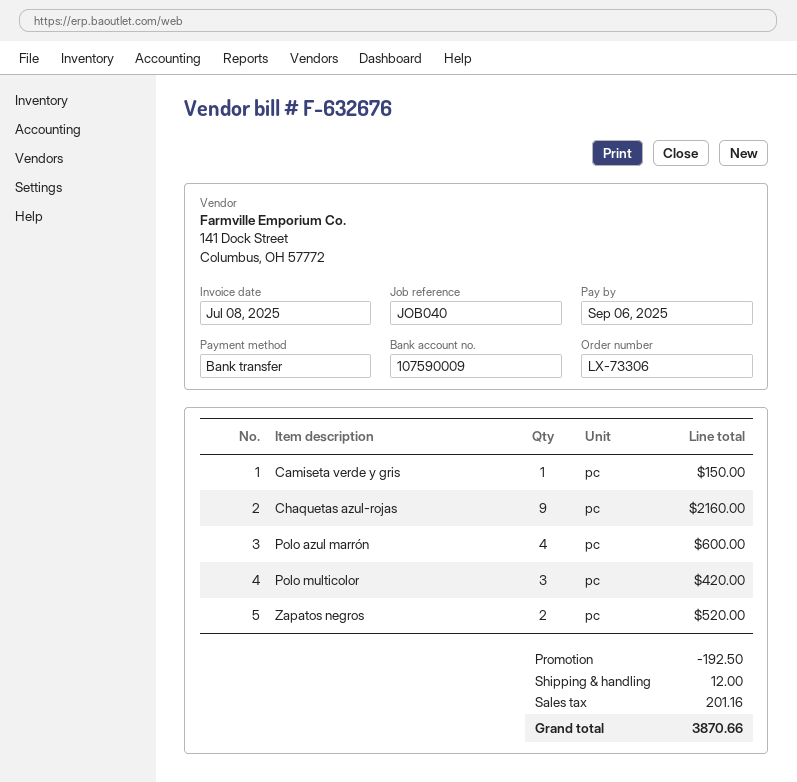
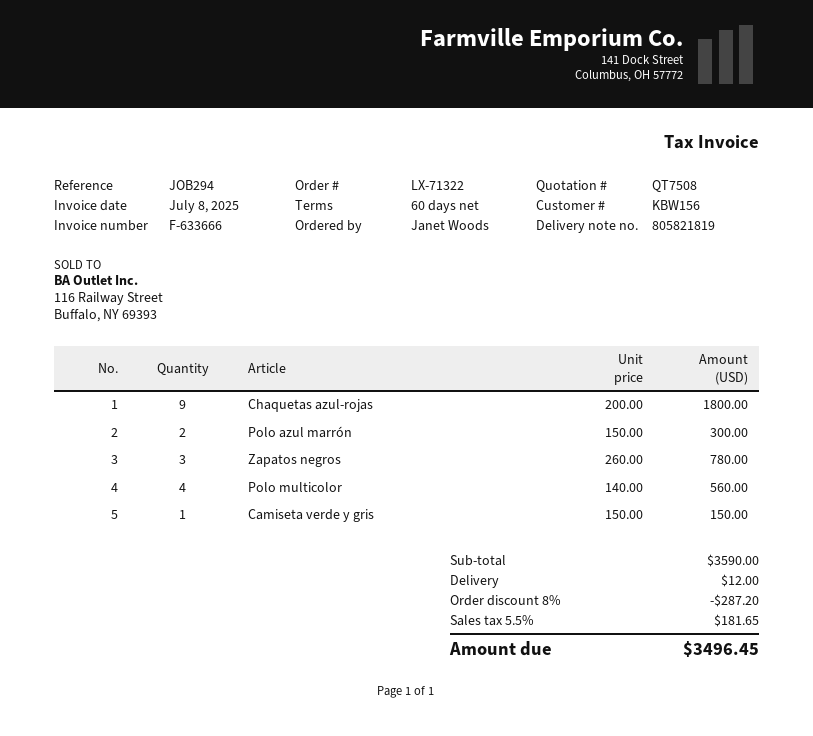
order number: LX-73306 -> LX-71322
invoice number: F-632676 -> F-633666
reference: JOB040 -> JOB294
Chaquetas azul-rojas: 9 for 2160.00 -> 9 for 1800.00
Polo azul marrón: 4 for 600.00 -> 2 for 300.00
Polo multicolor: 3 for 420.00 -> 4 for 560.00
Zapatos negros: 2 for 520.00 -> 3 for 780.00
discount: 192.50 -> 287.20
tax: 201.16 -> 181.65
total: 3870.66 -> 3496.45

